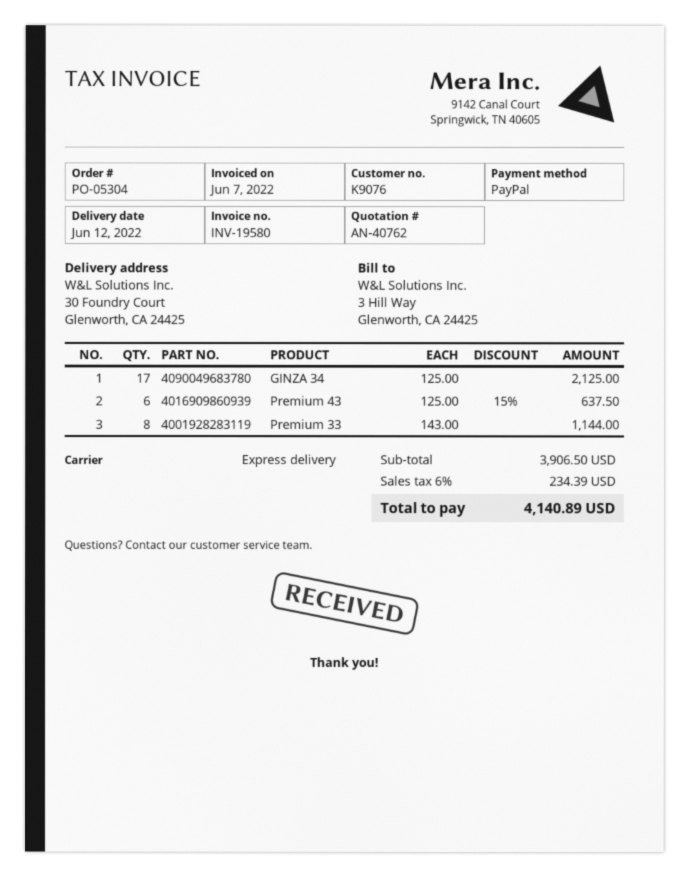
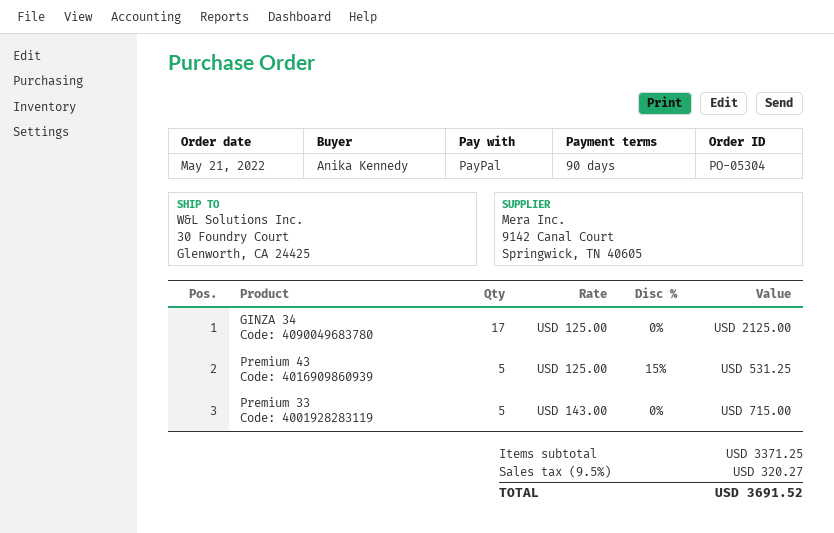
Premium 43: 6 x 125.00 - 15% = 637.50 -> 5 x 125.00 - 15% = 531.25
Premium 33: 8 x 143.00 = 1144.00 -> 5 x 143.00 = 715.00
subtotal: 3906.50 -> 3371.25
tax: 6% = 234.39 -> 9.5% = 320.27
total: 4140.89 -> 3691.52

